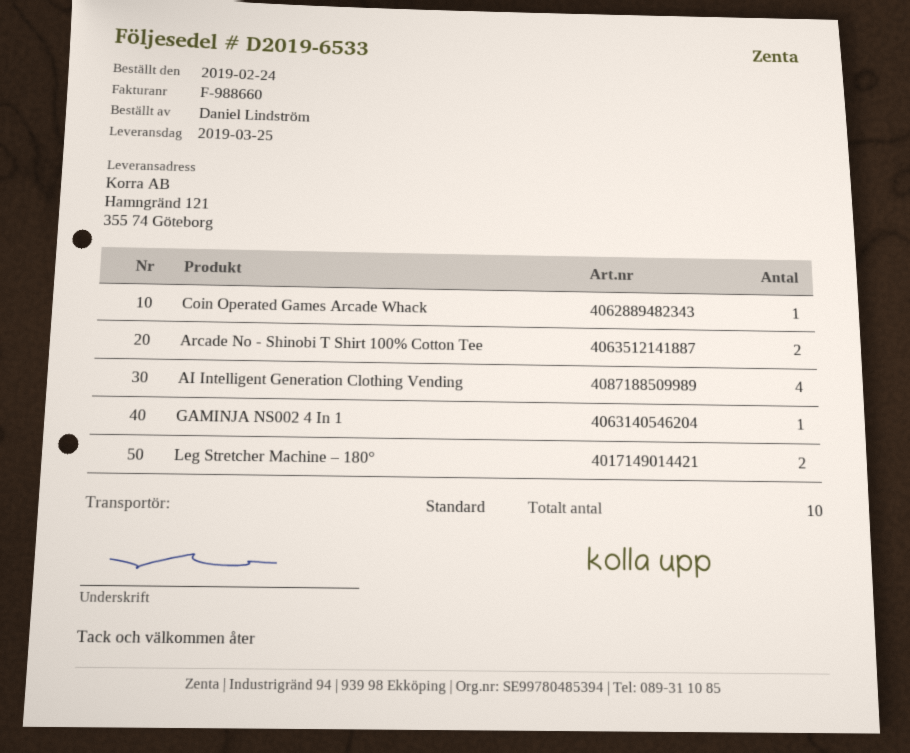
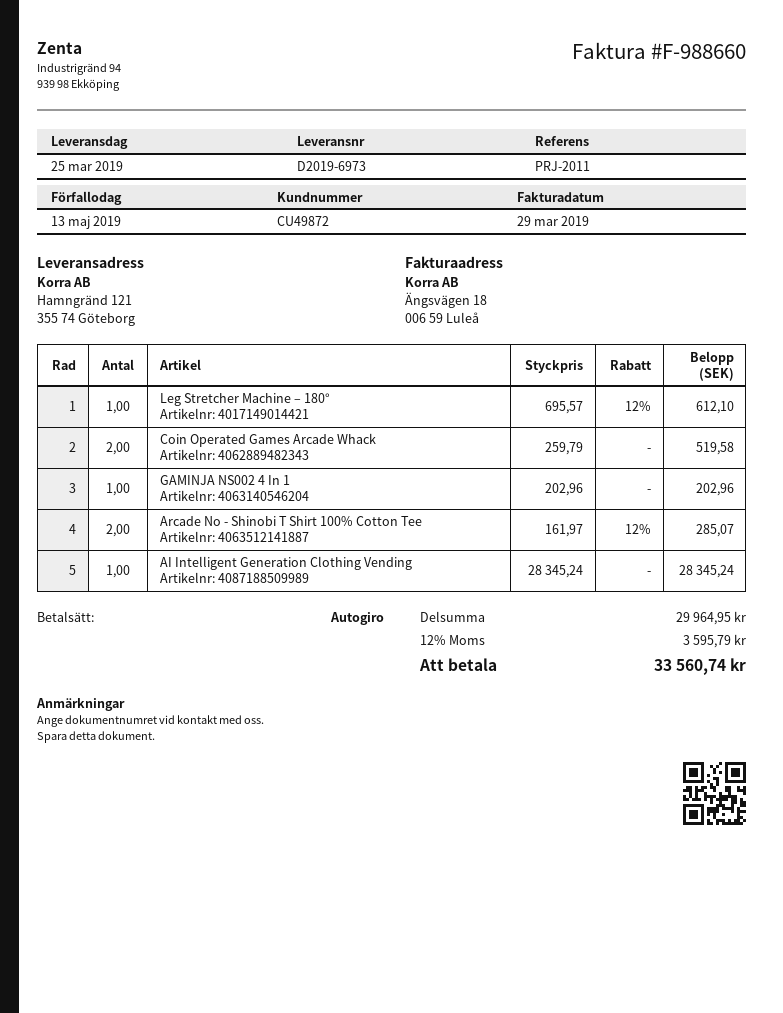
delivery note number: D2019-6533 -> D2019-6973
Coin Operated Games Arcade Whack: 1 -> 2
AI Intelligent Generation Clothing Vending: 4 -> 1
Leg Stretcher Machine – 180°: 2 -> 1

